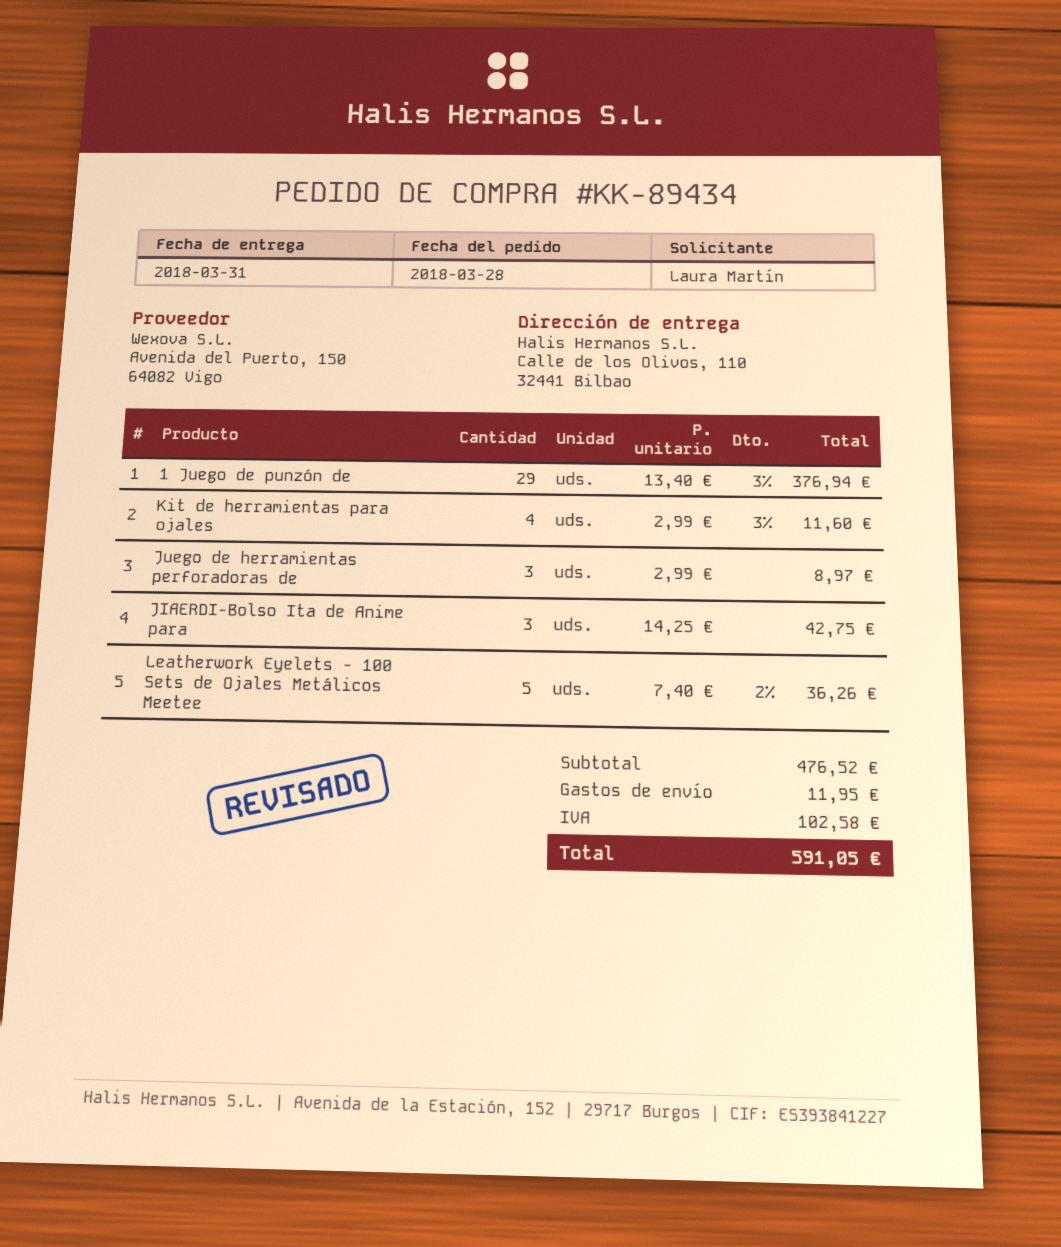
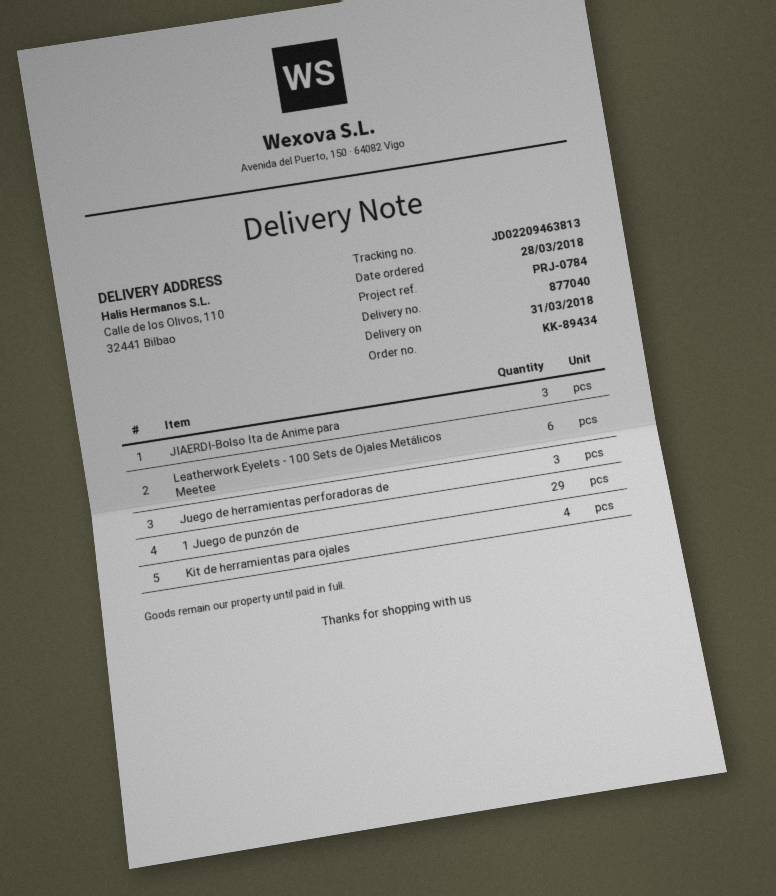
Leatherwork Eyelets - 100 Sets de Ojales Metálicos Meetee: 5 -> 6

